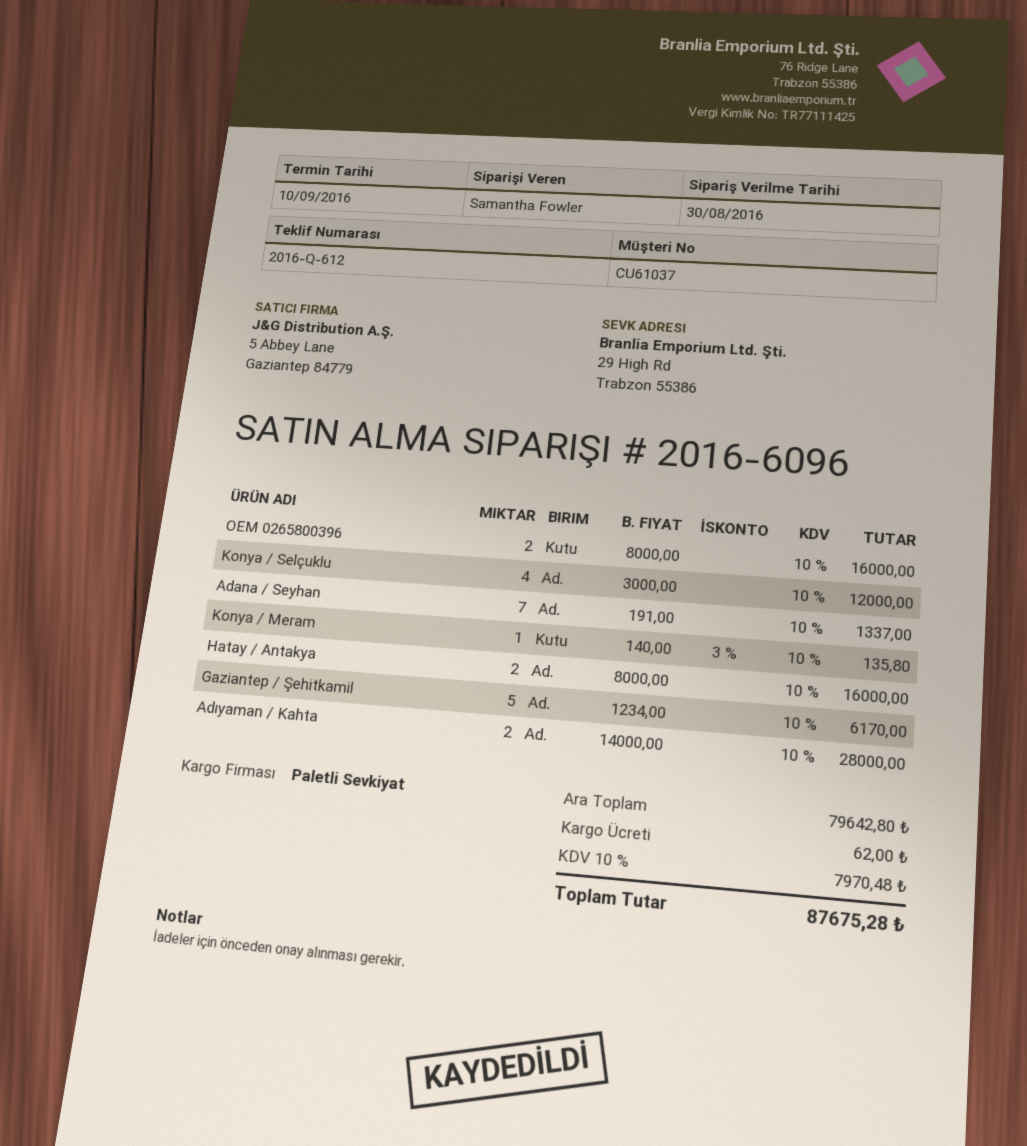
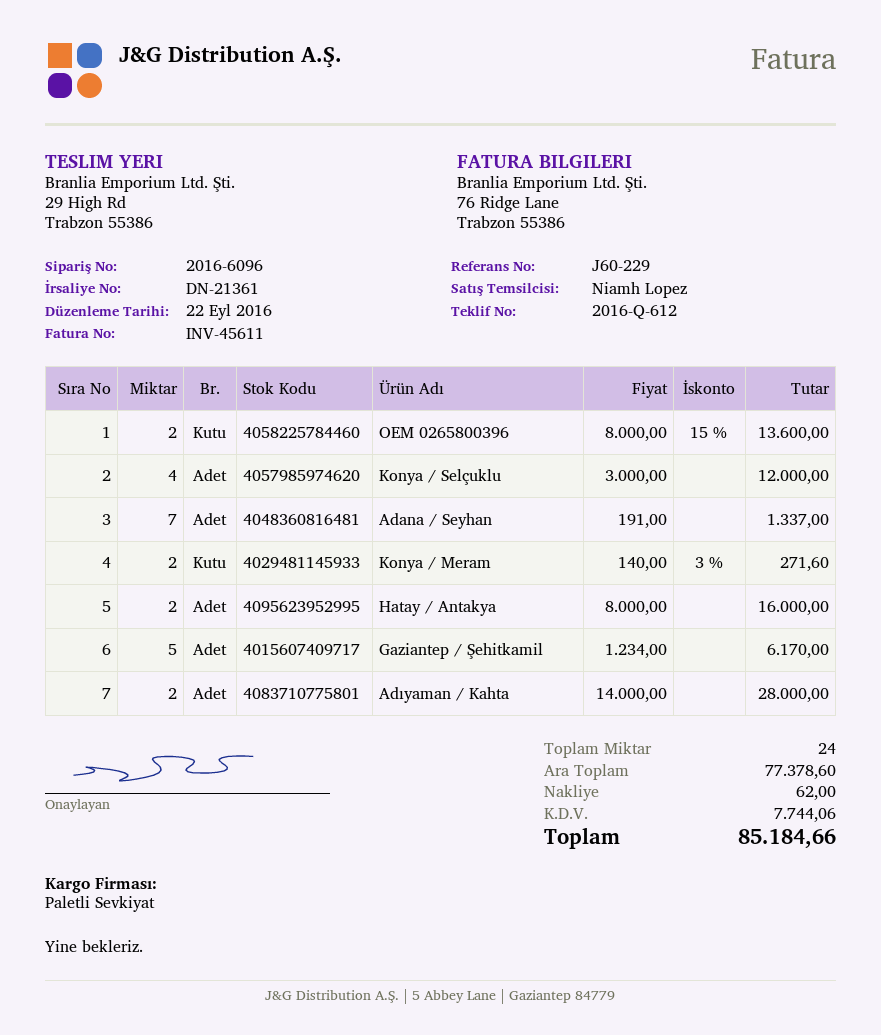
OEM 0265800396: 2 x 8000.00 = 16000.00 -> 2 x 8000.00 - 15% = 13600.00
Konya / Meram: 1 x 140.00 - 3% = 135.80 -> 2 x 140.00 - 3% = 271.60
subtotal: 79642.80 -> 77378.60
tax: 7970.48 -> 7744.06
total: 87675.28 -> 85184.66

